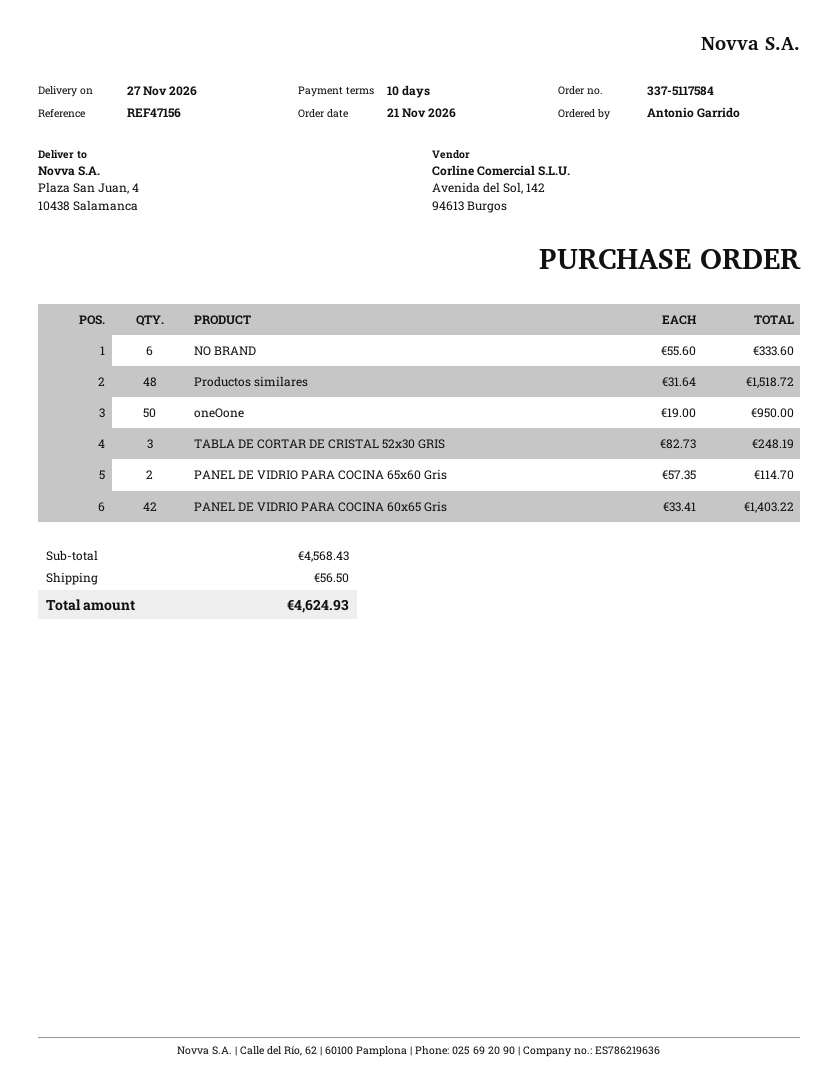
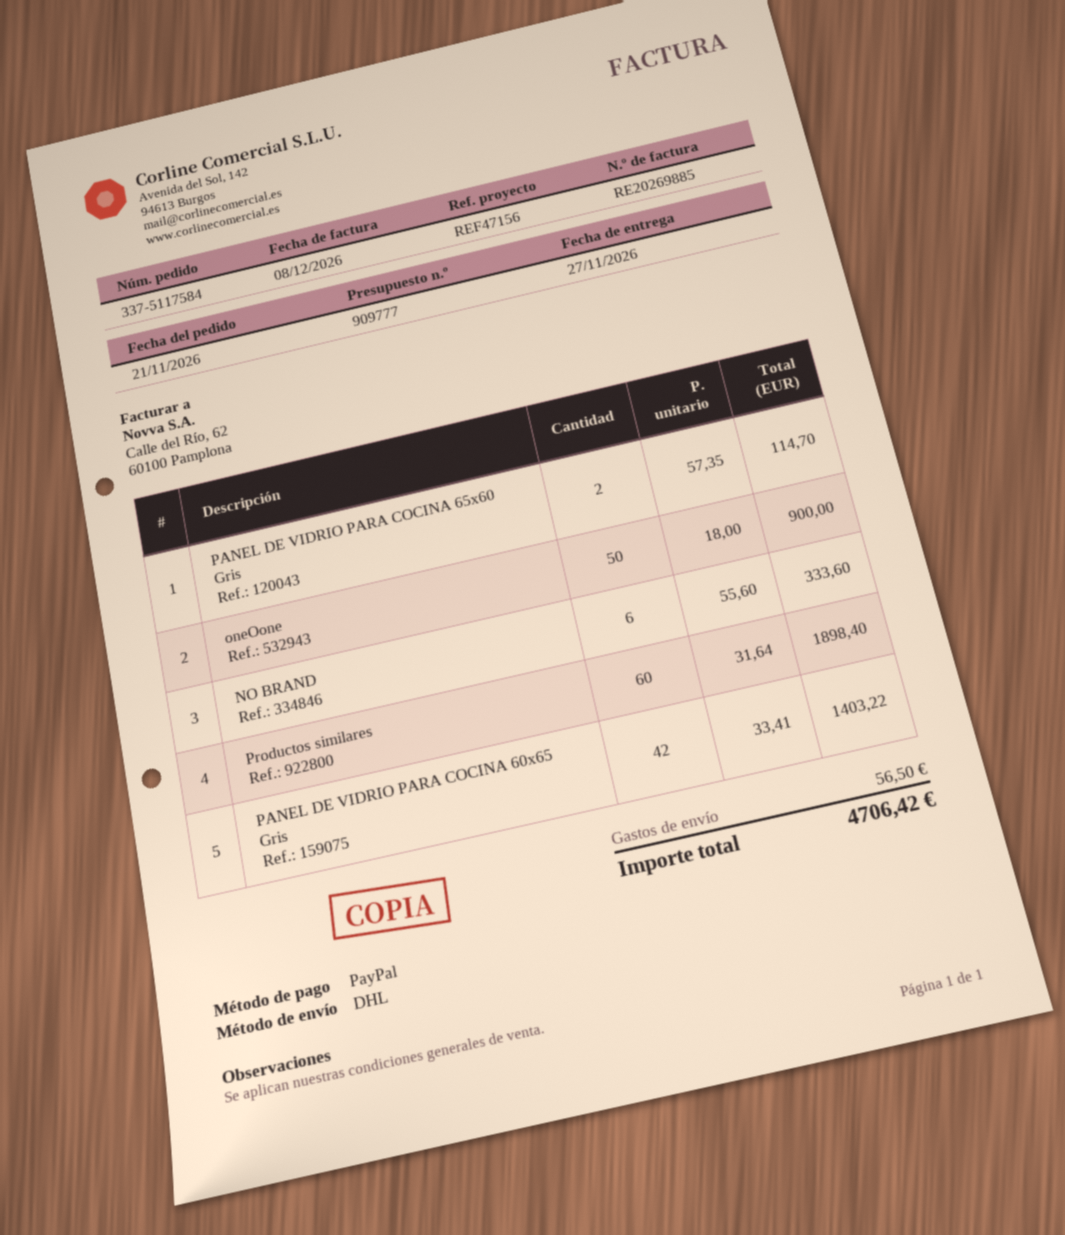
Productos similares: 48 x 31.64 = 1518.72 -> 60 x 31.64 = 1898.40
oneOone: 50 x 19.00 = 950.00 -> 50 x 18.00 = 900.00
TABLA DE CORTAR DE CRISTAL 52x30 GRIS: 3 x 82.73 = 248.19 -> none
total: 4624.93 -> 4706.42

